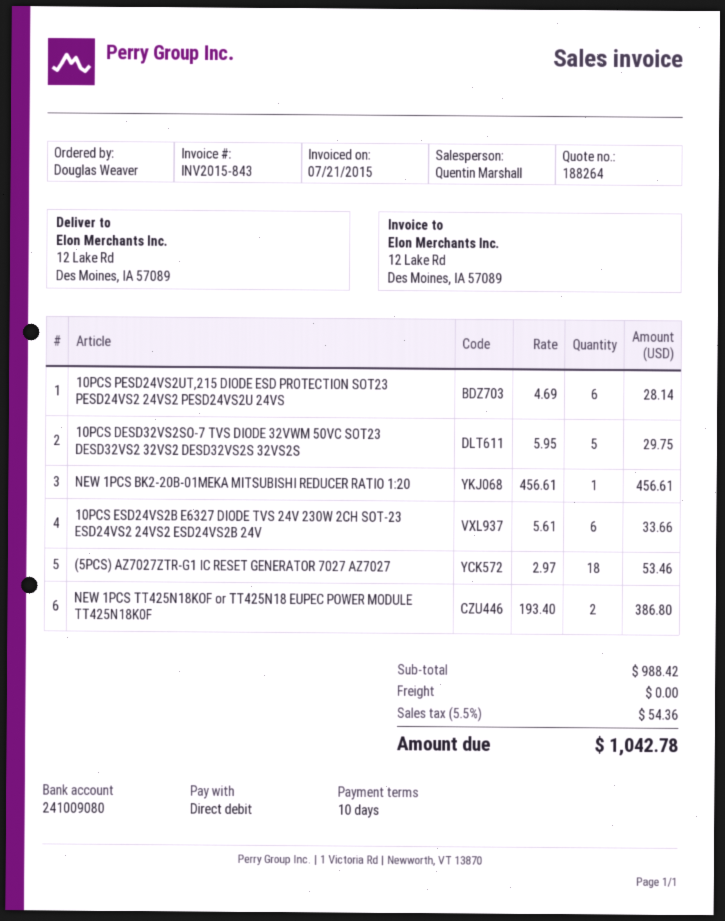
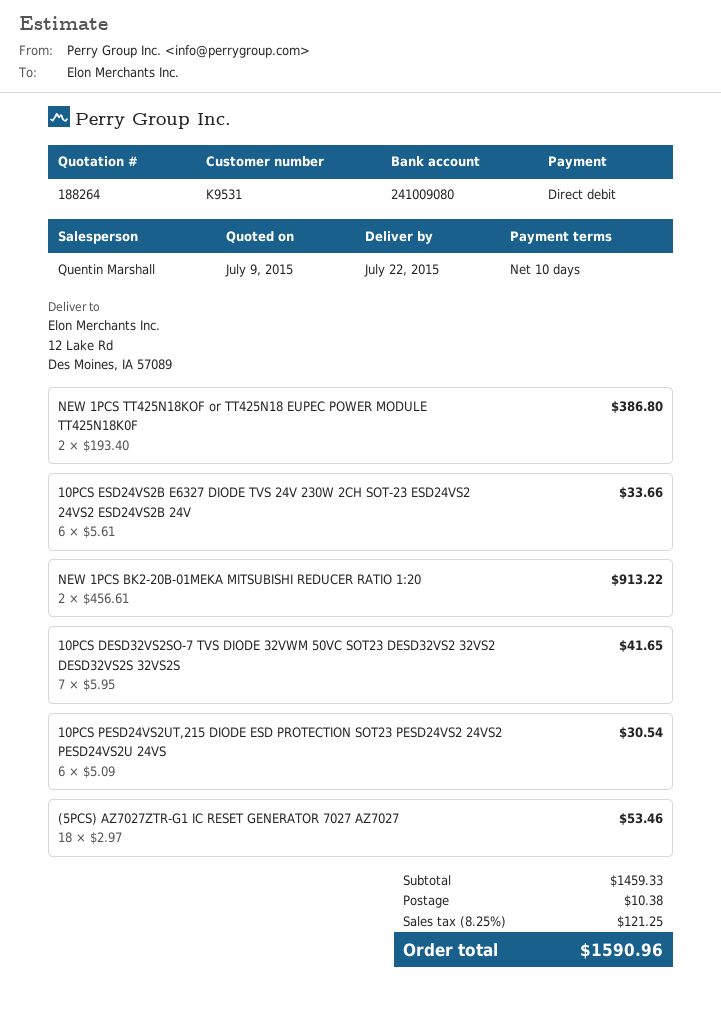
10PCS PESD24VS2UT,215 DIODE ESD PROTECTION SOT23 PESD24VS2 24VS2 PESD24VS2U 24VS: 6 x 4.69 = 28.14 -> 6 x 5.09 = 30.54
10PCS DESD32VS2SO-7 TVS DIODE 32VWM 50VC SOT23 DESD32VS2 32VS2 DESD32VS2S 32VS2S: 5 x 5.95 = 29.75 -> 7 x 5.95 = 41.65
NEW 1PCS BK2-20B-01MEKA MITSUBISHI REDUCER RATIO 1:20: 1 x 456.61 = 456.61 -> 2 x 456.61 = 913.22
subtotal: 988.42 -> 1459.33
shipping: 0.00 -> 10.38
tax: 5.5% = 54.36 -> 8.25% = 121.25
total: 1042.78 -> 1590.96

